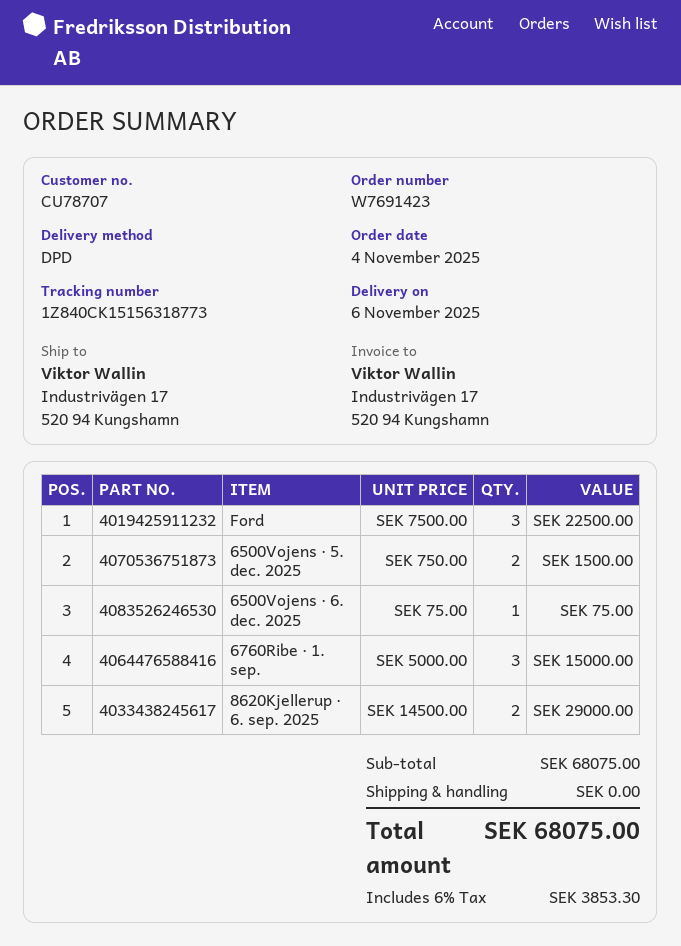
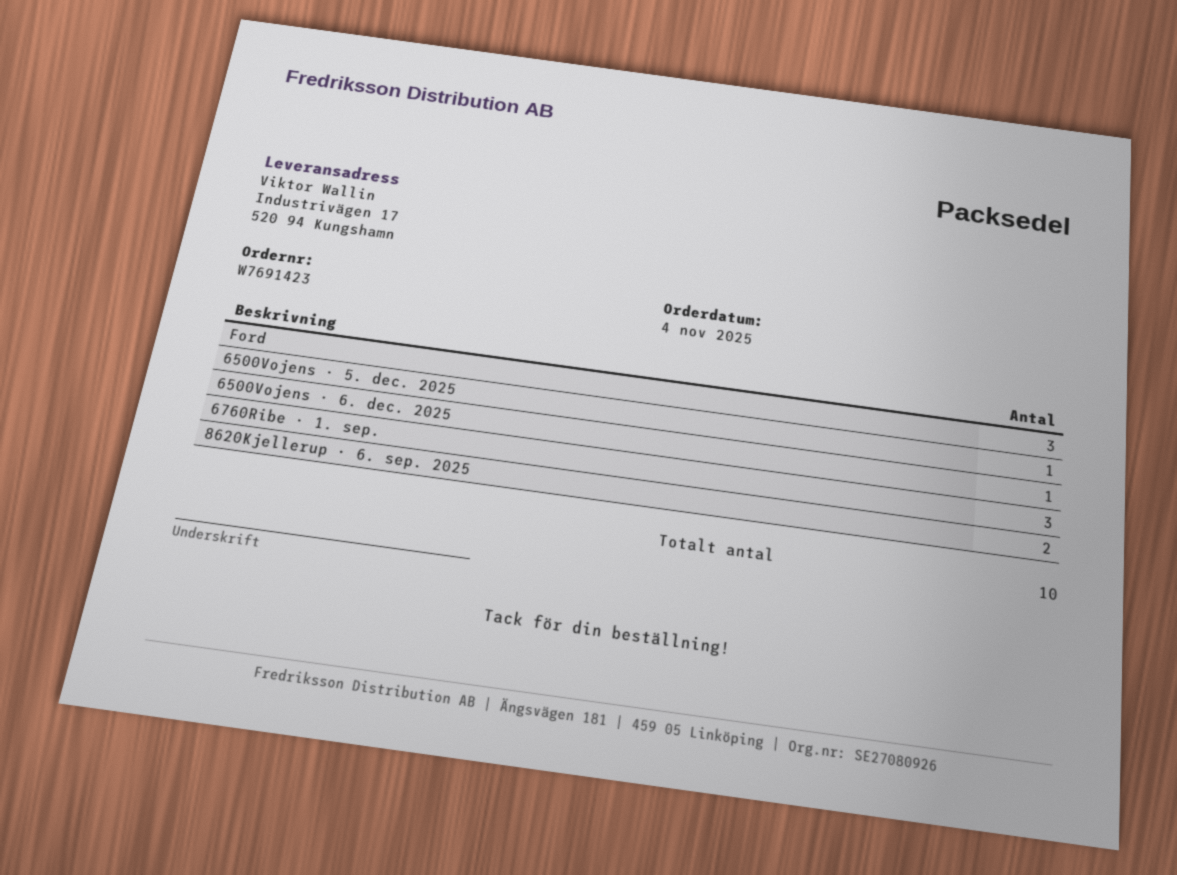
6500Vojens · 5. dec. 2025: 2 -> 1

